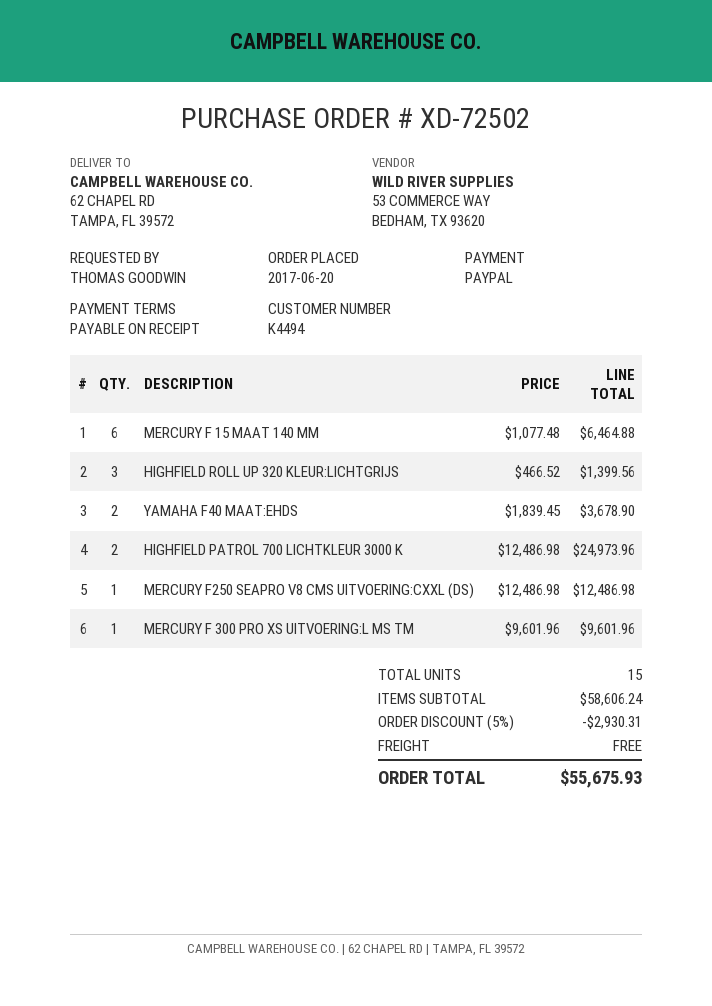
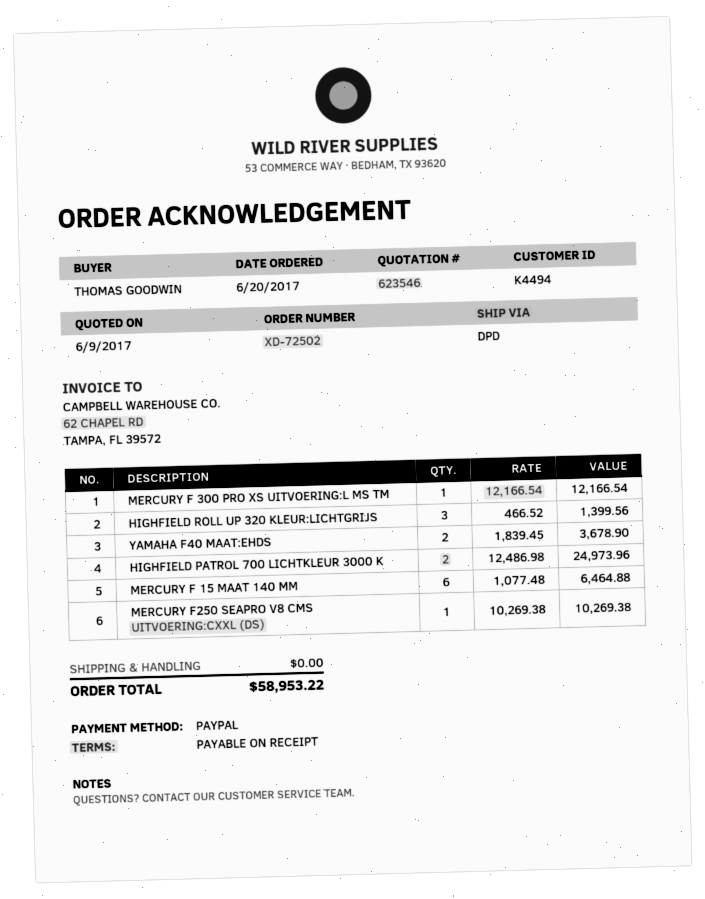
MERCURY F250 SEAPRO V8 CMS UITVOERING:CXXL (DS): 1 x 12486.98 = 12486.98 -> 1 x 10269.38 = 10269.38
MERCURY F 300 PRO XS UITVOERING:L MS TM: 1 x 9601.96 = 9601.96 -> 1 x 12166.54 = 12166.54
discount: 5% = 2930.31 -> none
total: 55675.93 -> 58953.22

